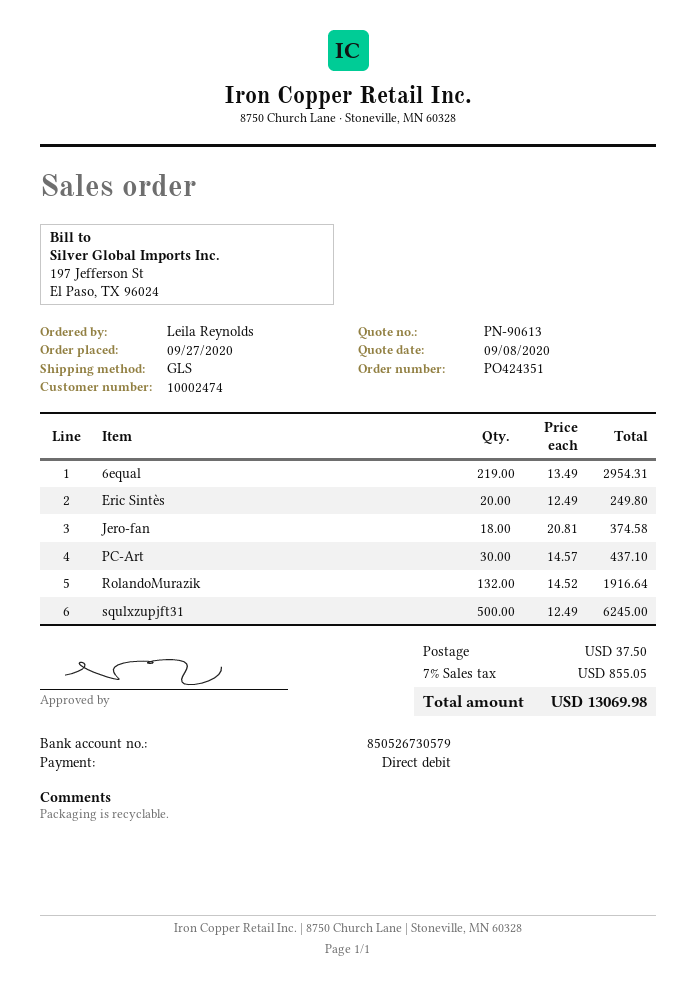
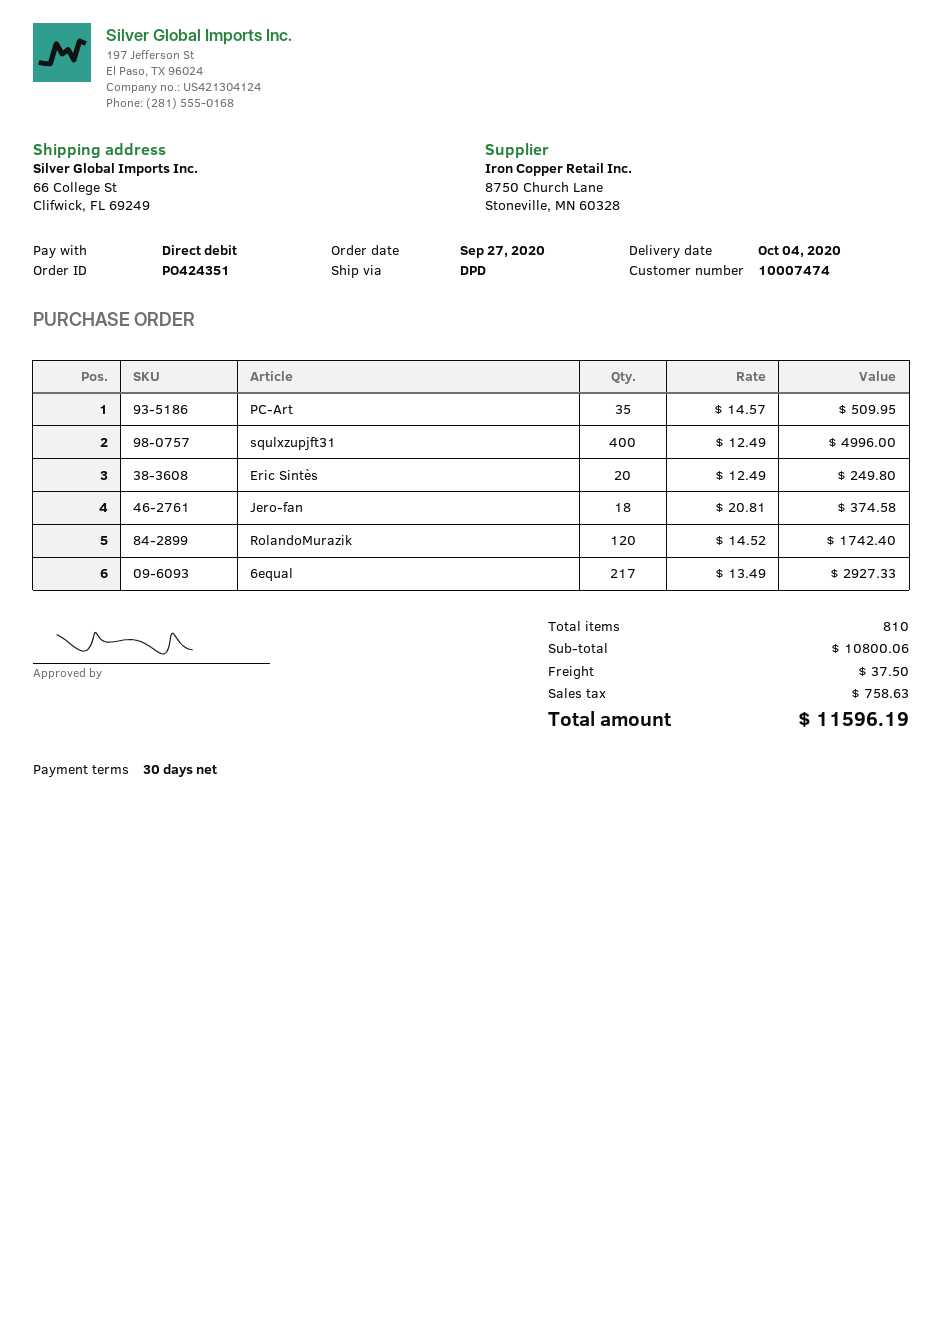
customer number: 10002474 -> 10007474
shipping method: GLS -> DPD
6equal: 219 x 13.49 = 2954.31 -> 217 x 13.49 = 2927.33
PC-Art: 30 x 14.57 = 437.10 -> 35 x 14.57 = 509.95
RolandoMurazik: 132 x 14.52 = 1916.64 -> 120 x 14.52 = 1742.40
squlxzupjft31: 500 x 12.49 = 6245.00 -> 400 x 12.49 = 4996.00
tax: 855.05 -> 758.63
total: 13069.98 -> 11596.19

